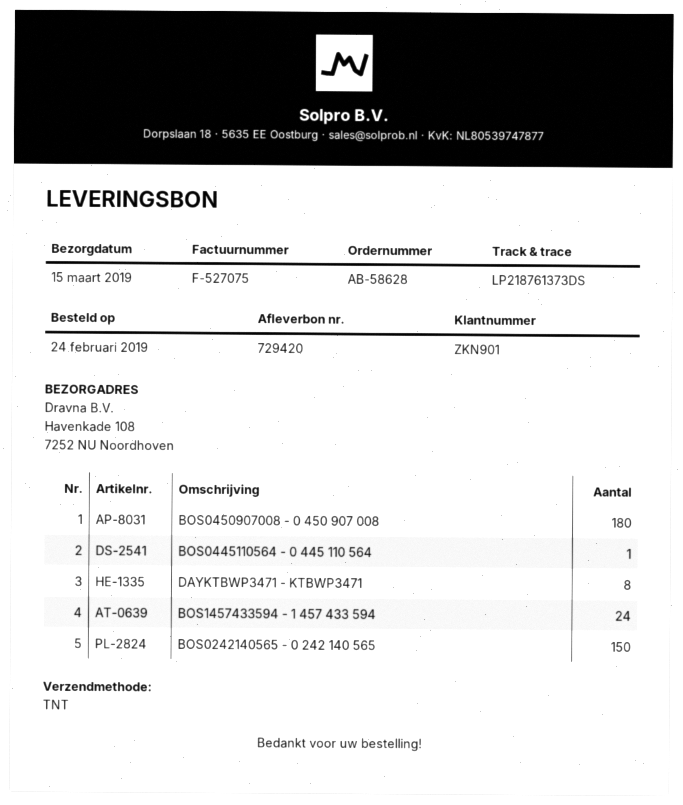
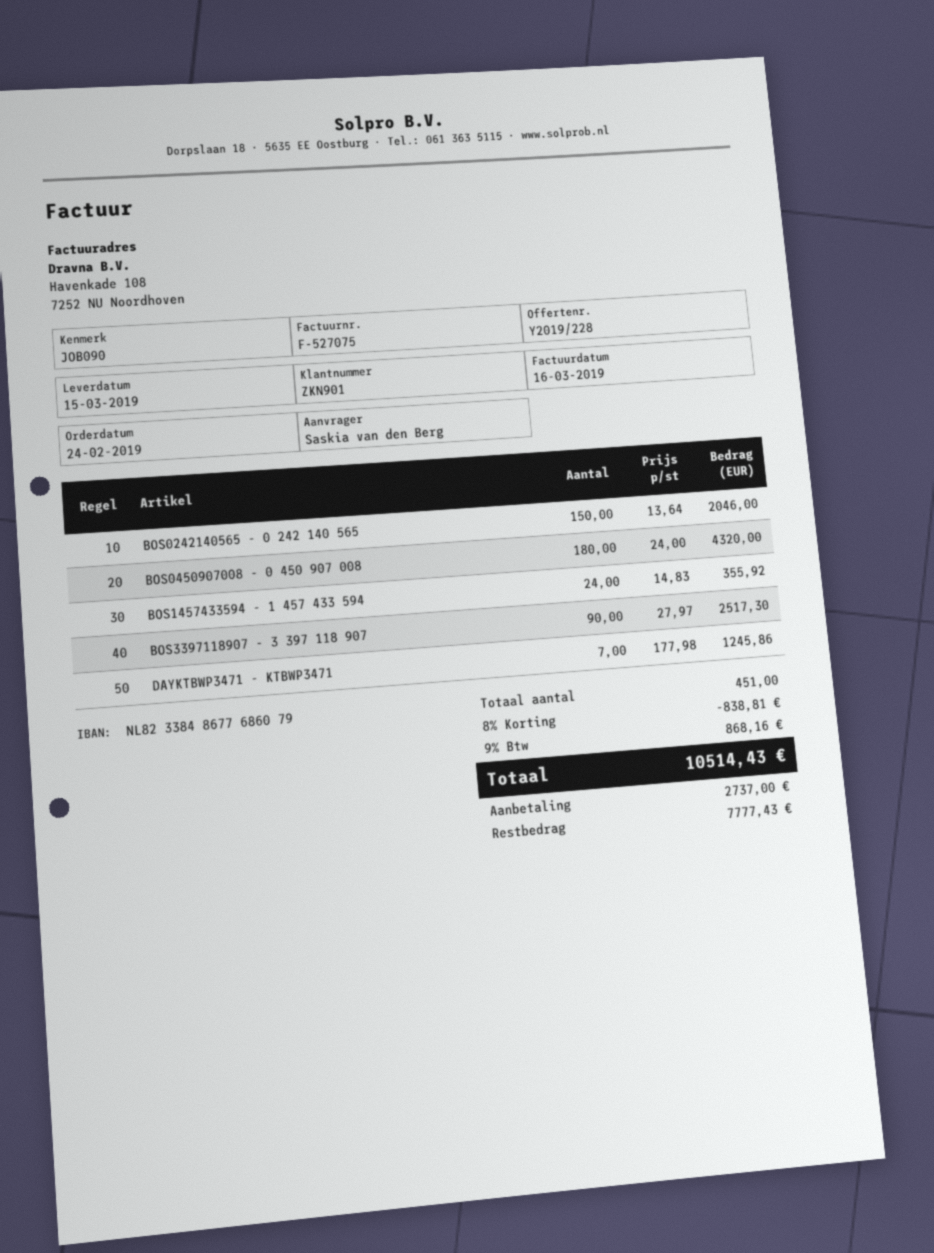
BOS0445110564 - 0 445 110 564: 1 -> none
DAYKTBWP3471 - KTBWP3471: 8 -> 7
BOS3397118907 - 3 397 118 907: none -> 90

